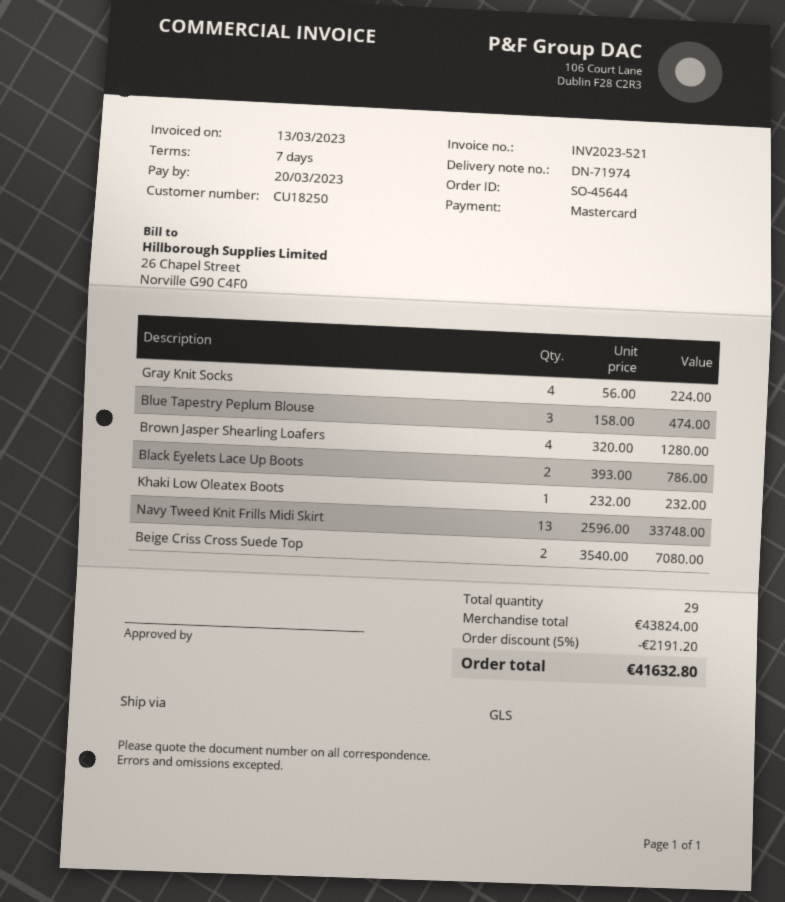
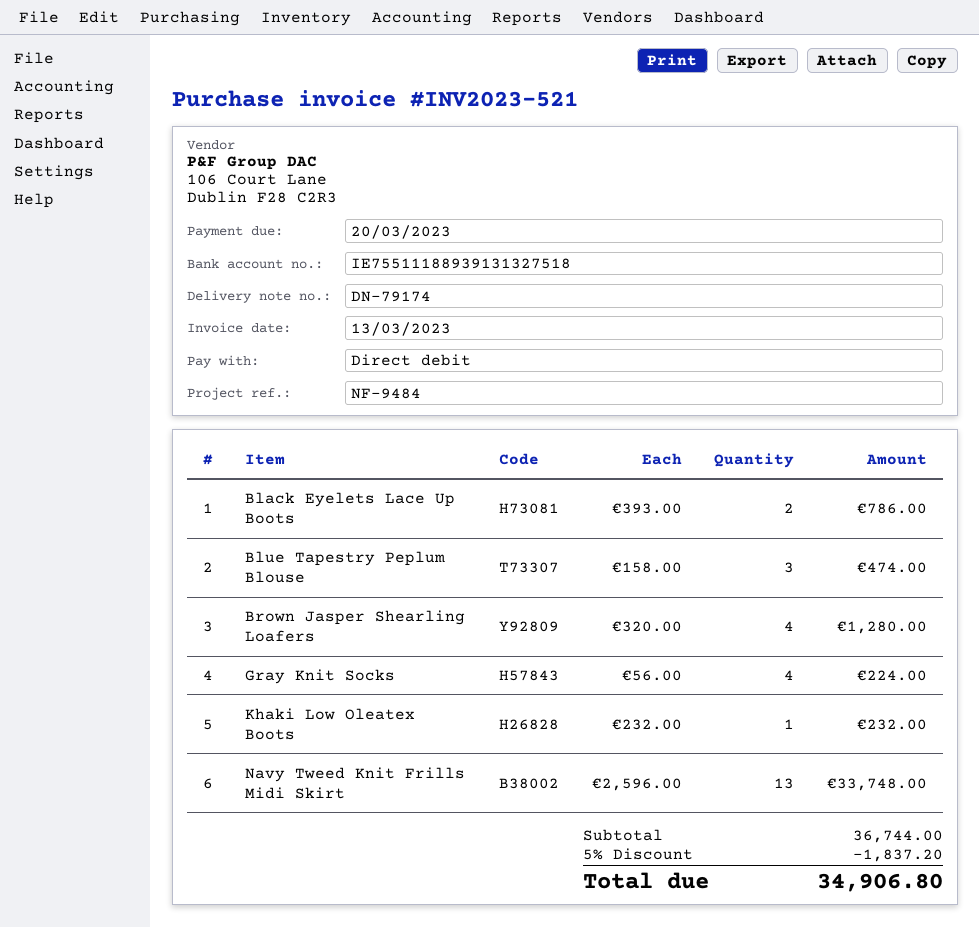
delivery note number: DN-71974 -> DN-79174
payment method: Mastercard -> direct debit
Beige Criss Cross Suede Top: 2 x 3540.00 = 7080.00 -> none
subtotal: 43824.00 -> 36744.00
discount: 5% = 2191.20 -> 5% = 1837.20
total: 41632.80 -> 34906.80

